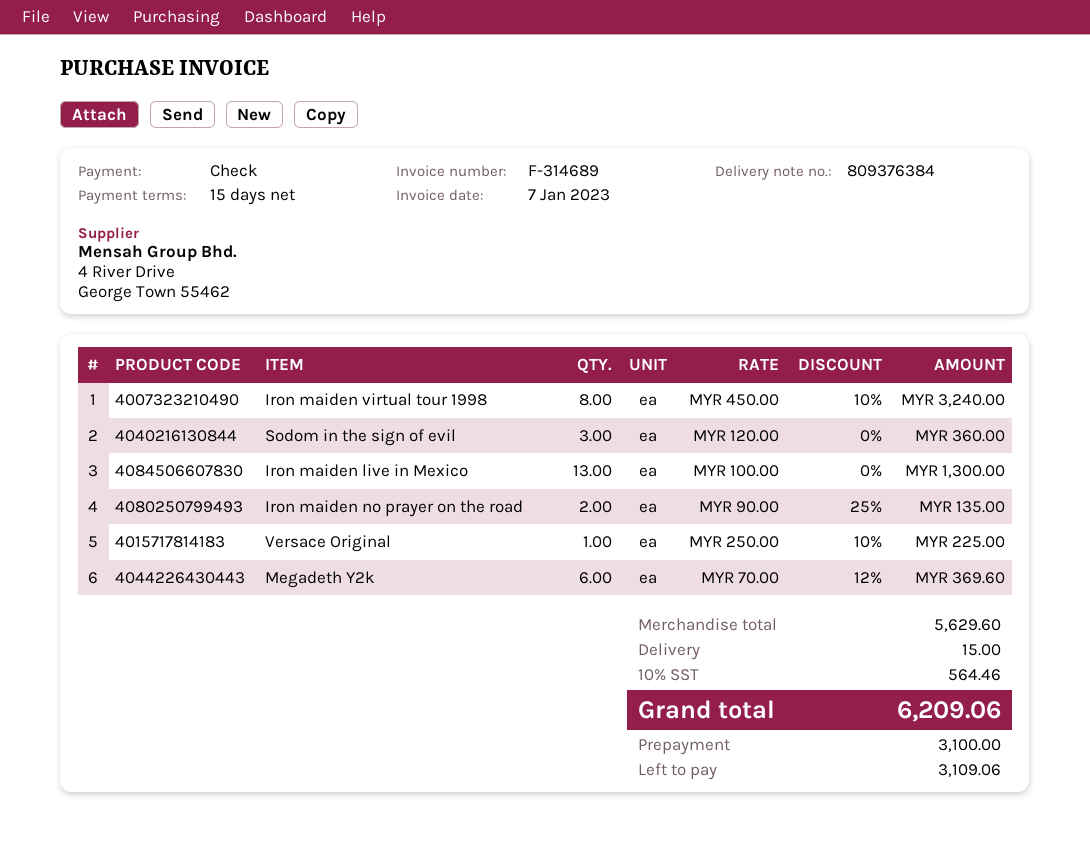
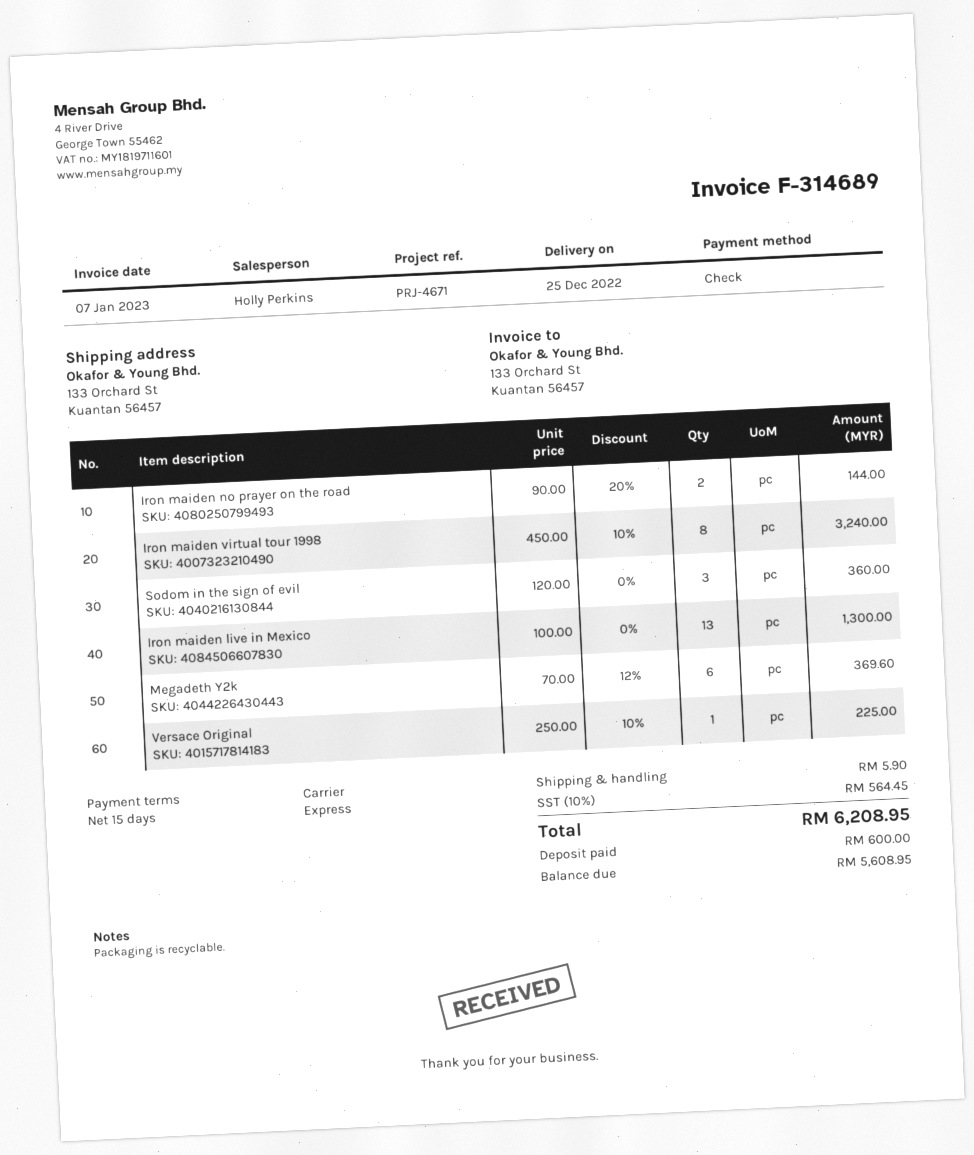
Iron maiden no prayer on the road: 2 x 90.00 - 25% = 135.00 -> 2 x 90.00 - 20% = 144.00
shipping: 15.00 -> 5.90
tax: 10% = 564.46 -> 10% = 564.45
total: 6209.06 -> 6208.95
deposit: 3100.00 -> 600.00
balance: 3109.06 -> 5608.95

